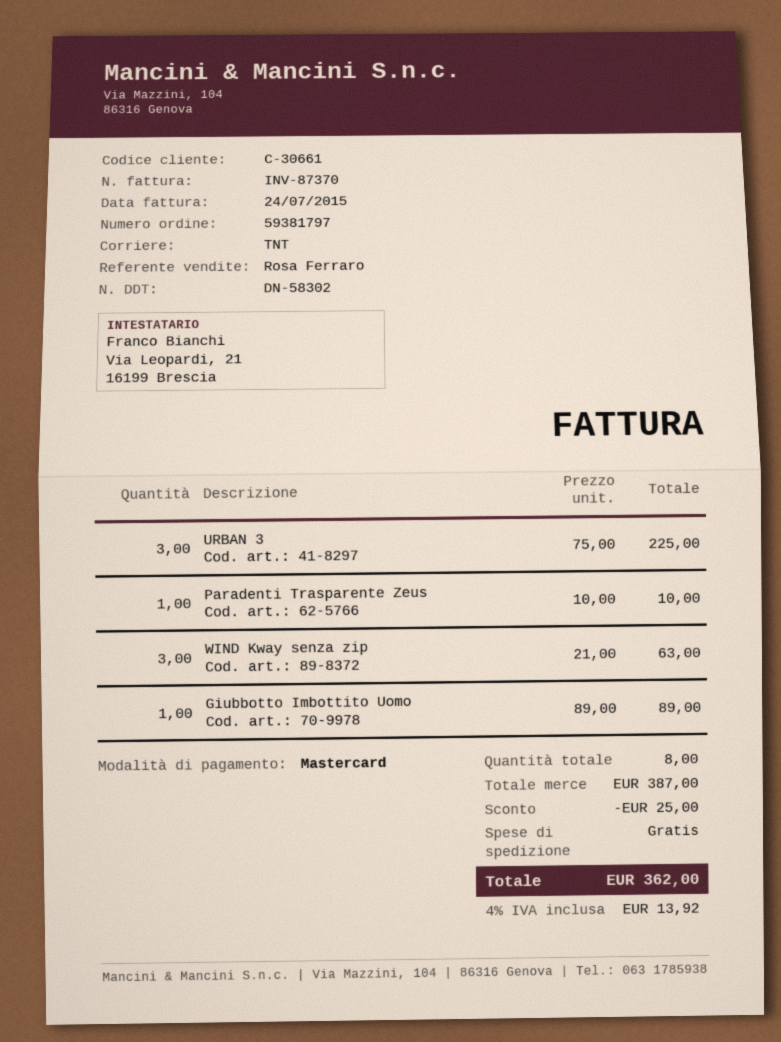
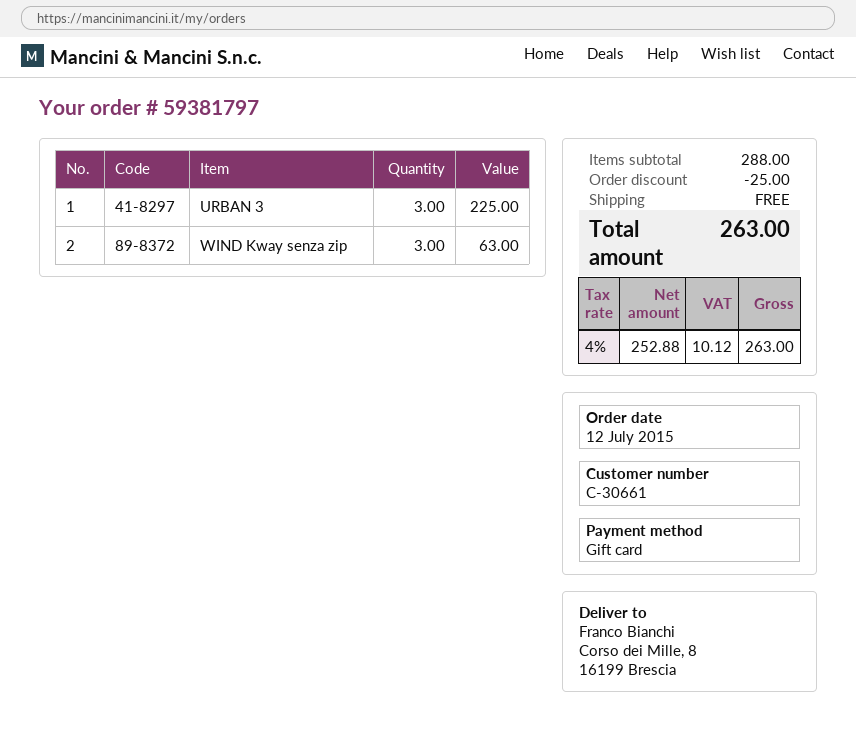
payment method: Mastercard -> gift card
Paradenti Trasparente Zeus: 1 for 10.00 -> none
Giubbotto Imbottito Uomo: 1 for 89.00 -> none
subtotal: 387.00 -> 288.00
tax: 4% = 13.92 -> 4% = 10.12
total: 362.00 -> 263.00

